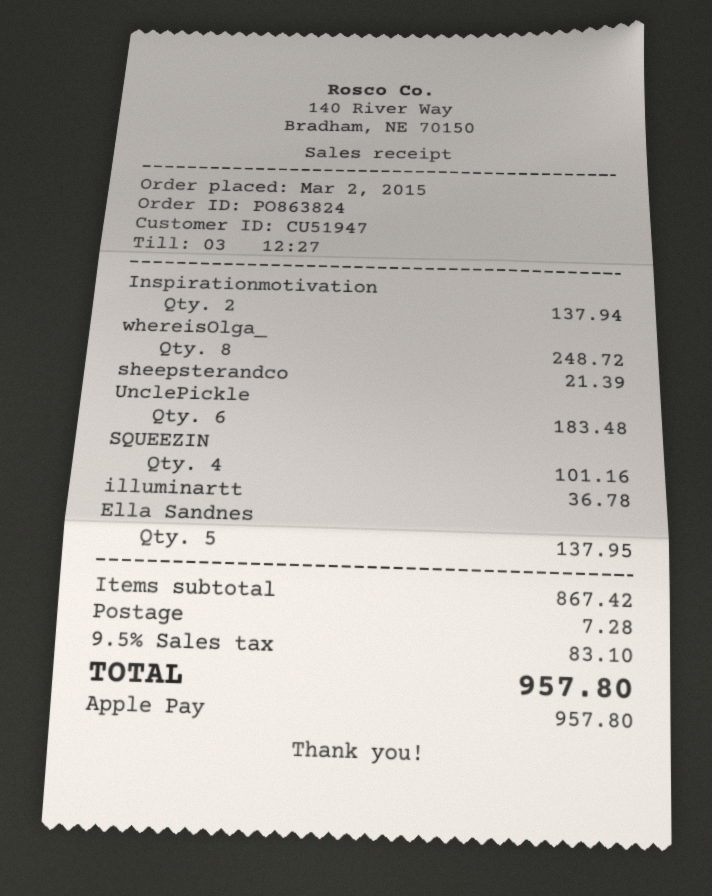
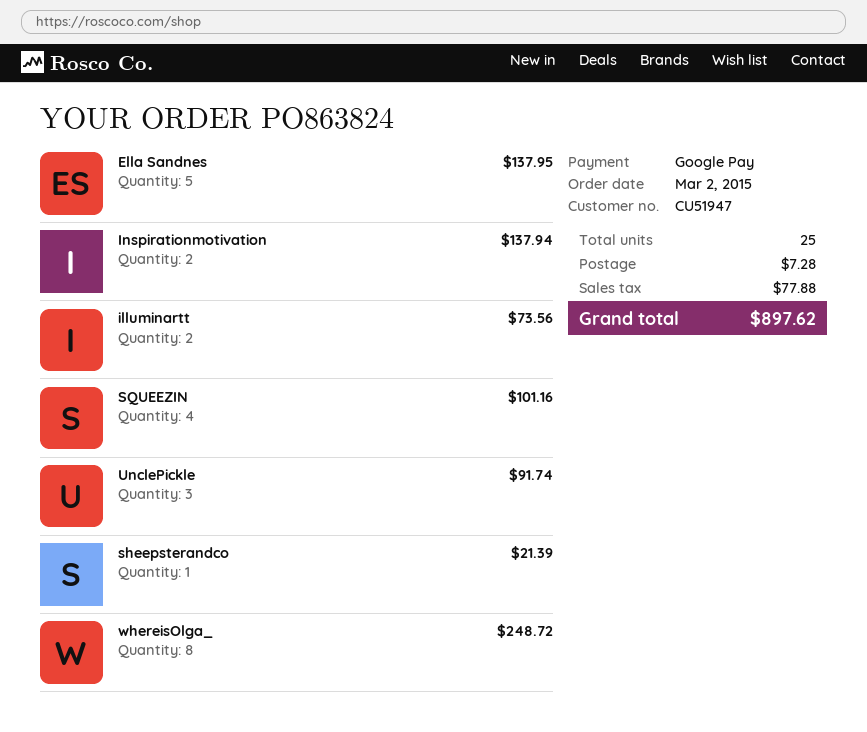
payment method: Apple Pay -> Google Pay
UnclePickle: 6 for 183.48 -> 3 for 91.74
illuminartt: 1 for 36.78 -> 2 for 73.56
tax: 83.10 -> 77.88
total: 957.80 -> 897.62

